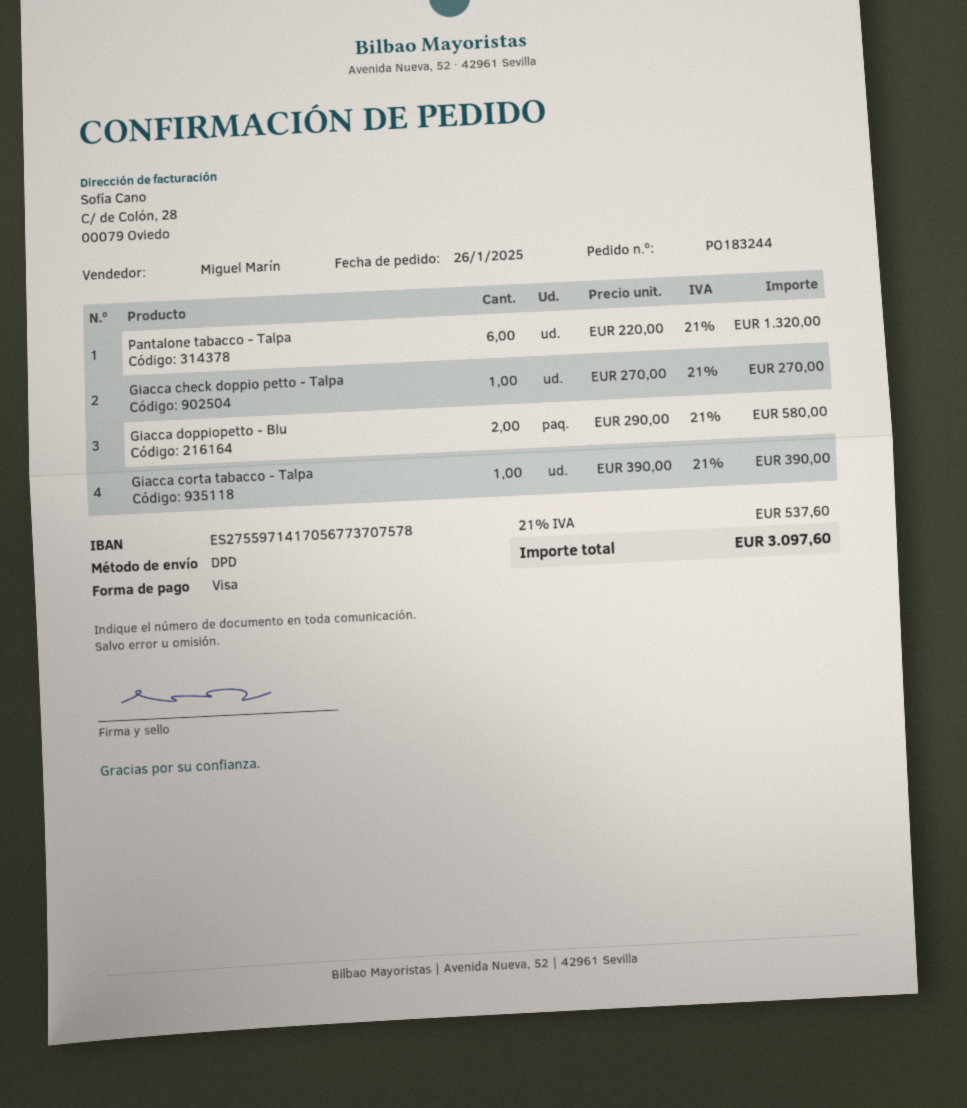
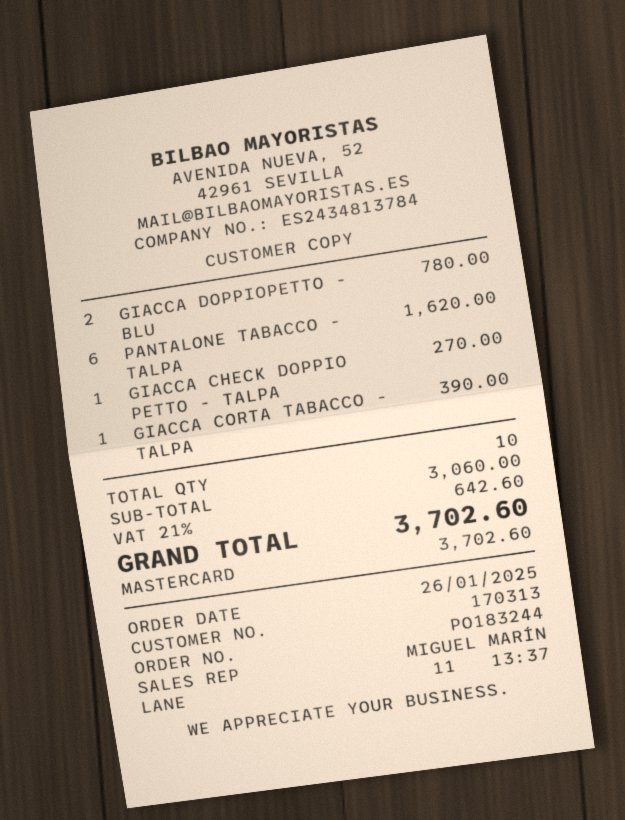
payment method: Visa -> Mastercard
Pantalone tabacco - Talpa: 6 for 1320.00 -> 6 for 1620.00
Giacca doppiopetto - Blu: 2 for 580.00 -> 2 for 780.00
tax: 21% = 537.60 -> 21% = 642.60
total: 3097.60 -> 3702.60

